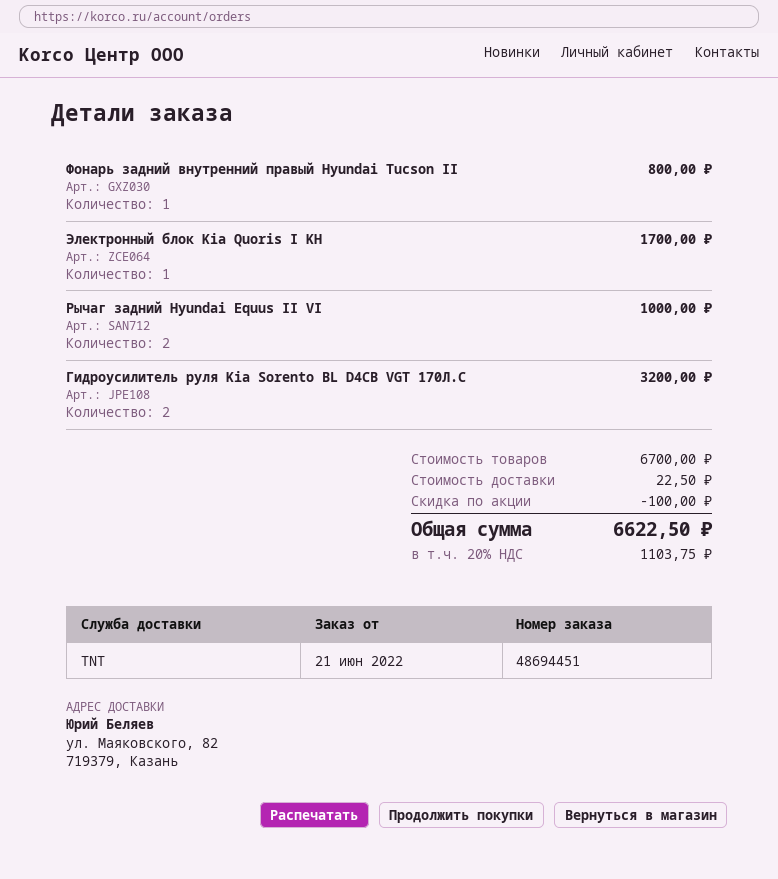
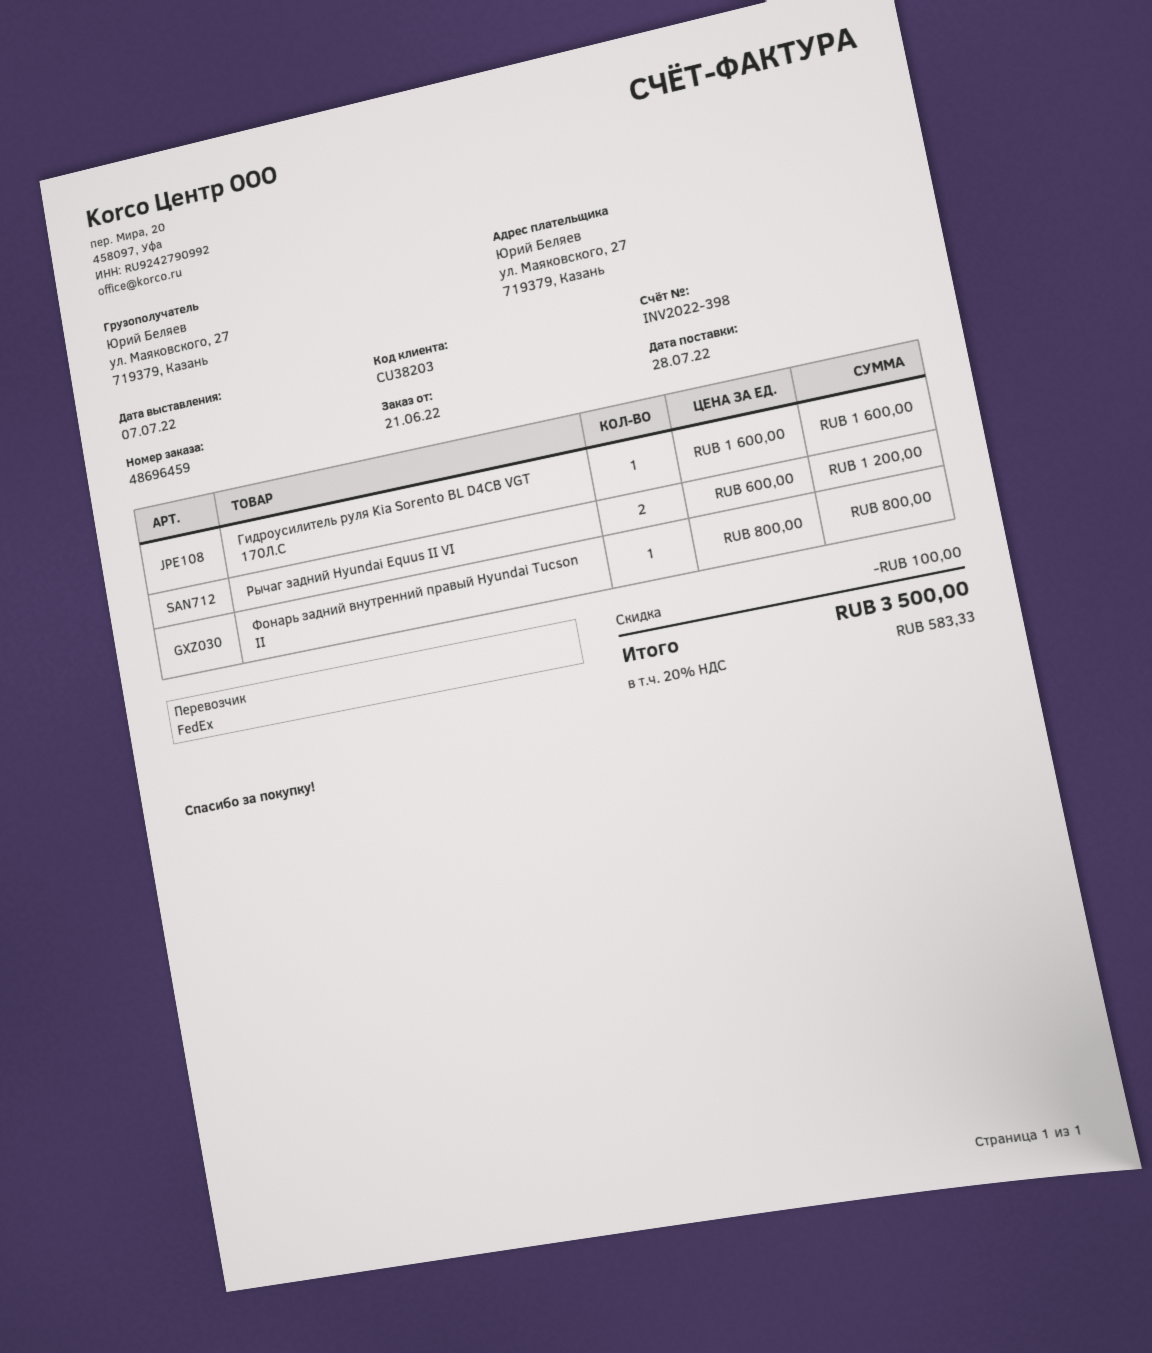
order number: 48694451 -> 48696459
shipping method: TNT -> FedEx
ship to: ул. Маяковского, 82, 719379, Казань -> ул. Маяковского, 27, 719379, Казань
Электронный блок Kia Quoris I KH: 1 for 1700.00 -> none
Рычаг задний Hyundai Equus II VI: 2 for 1000.00 -> 2 for 1200.00
Гидроусилитель руля Kia Sorento BL D4CB VGT 170Л.С: 2 for 3200.00 -> 1 for 1600.00
shipping: 22.50 -> none
tax: 20% = 1103.75 -> 20% = 583.33
total: 6622.50 -> 3500.00

